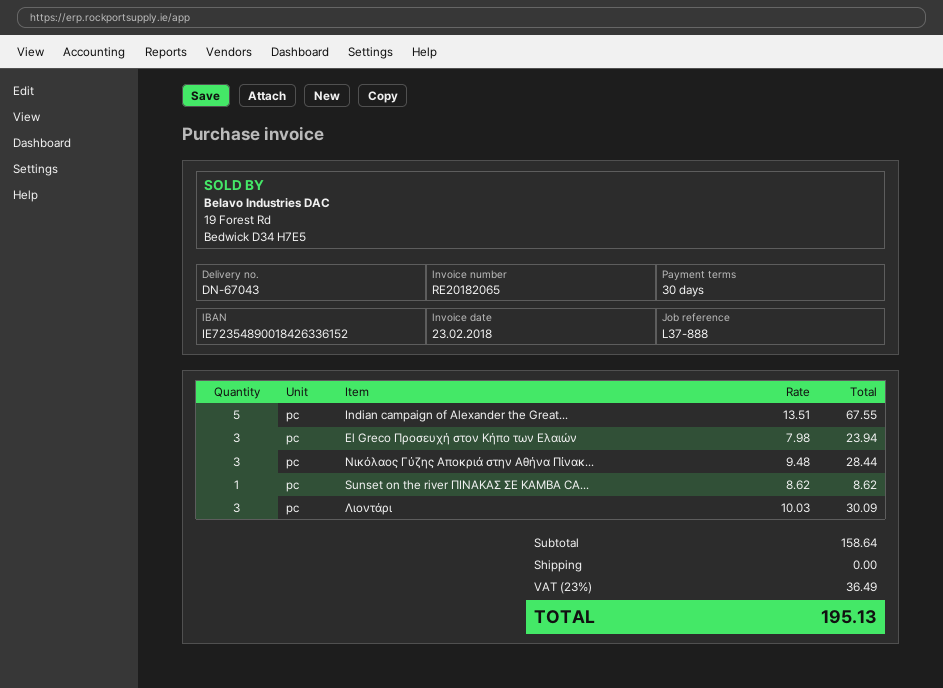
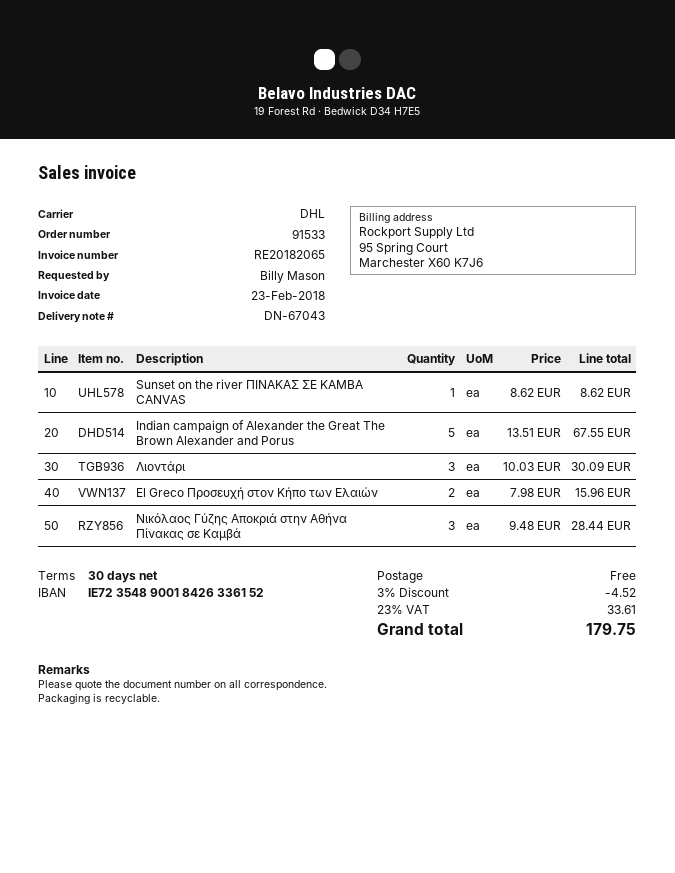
El Greco Προσευχή στον Κήπο των Ελαιών: 3 x 7.98 = 23.94 -> 2 x 7.98 = 15.96
discount: none -> 3% = 4.52
tax: 23% = 36.49 -> 23% = 33.61
total: 195.13 -> 179.75

